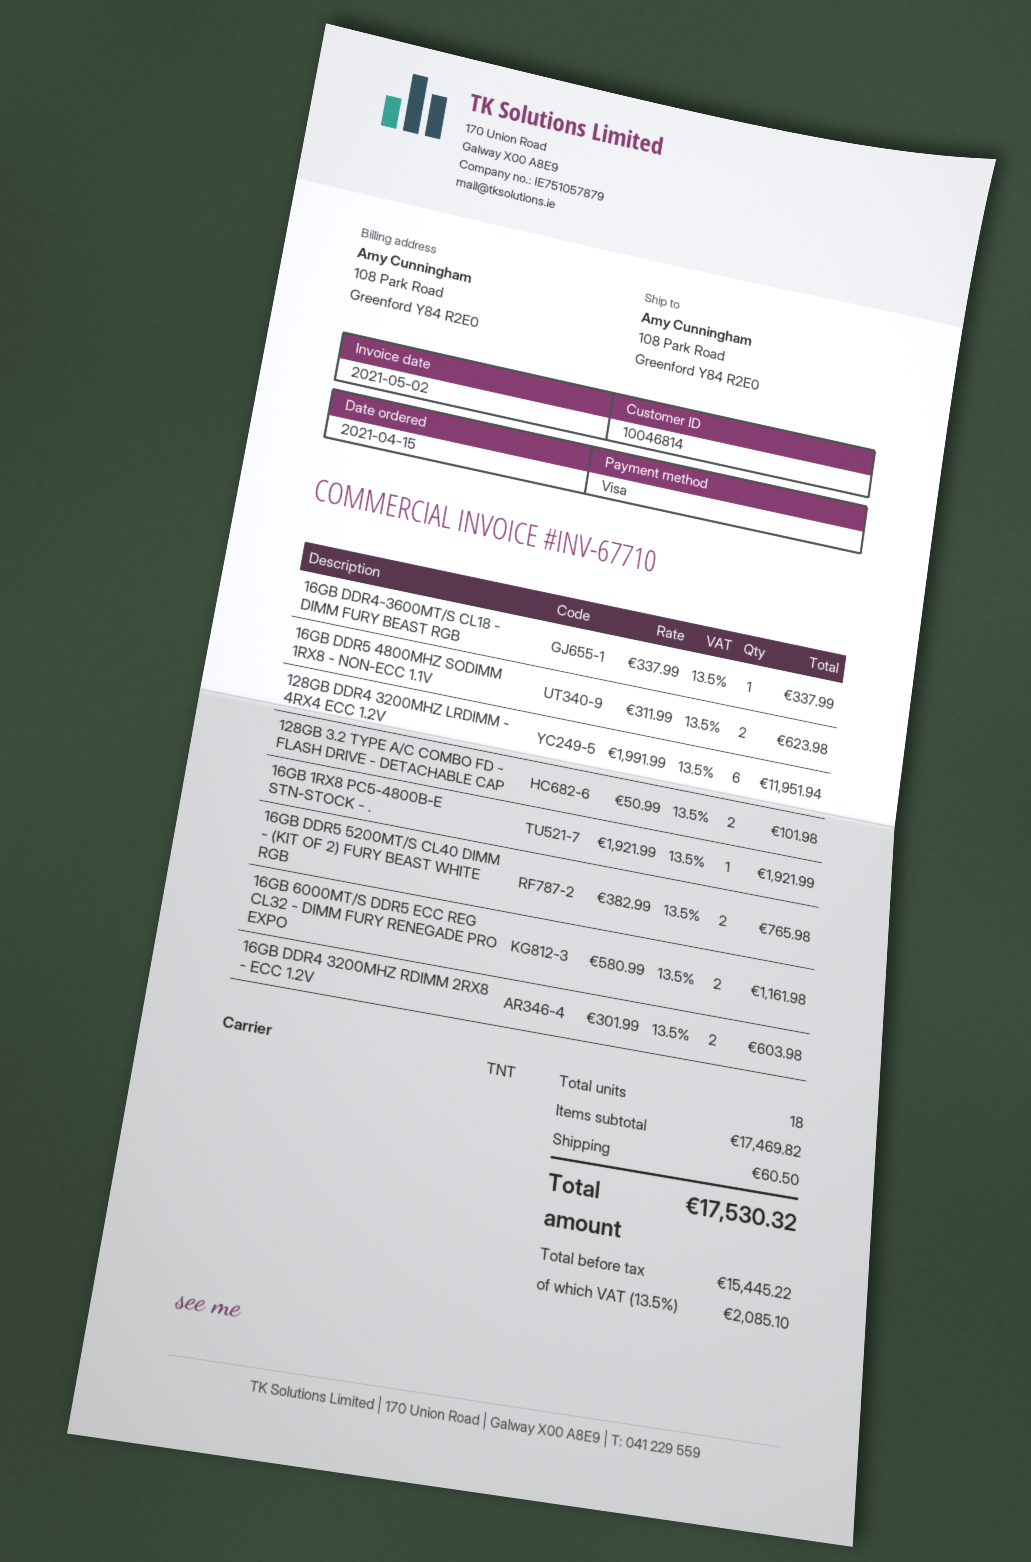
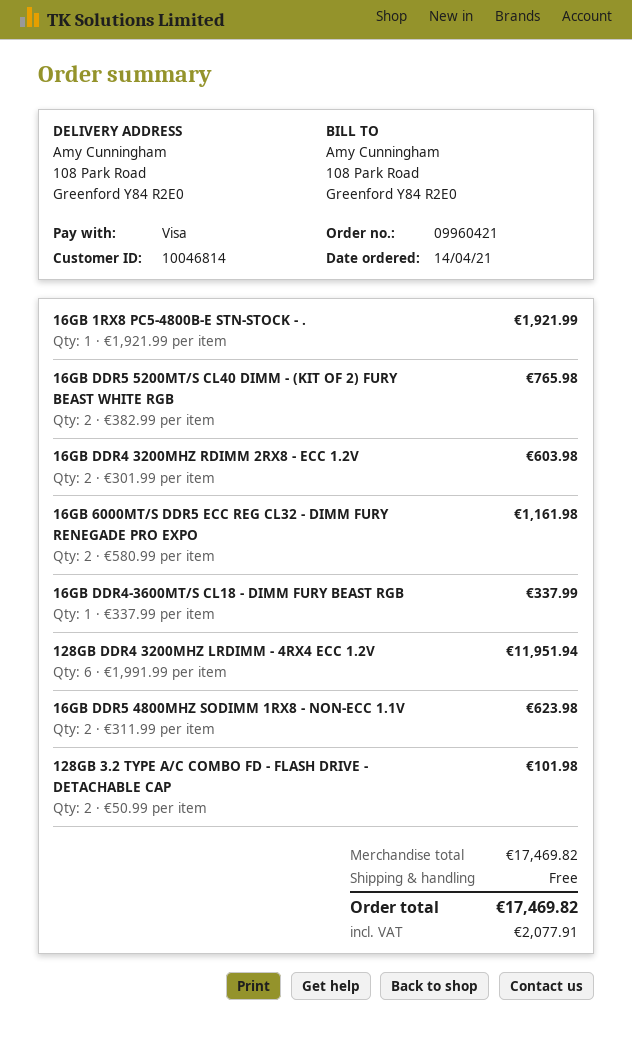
order date: 2021-04-15 -> 2021-04-14
shipping: 60.50 -> 0.00
tax: 2085.10 -> 2077.91
total: 17530.32 -> 17469.82

